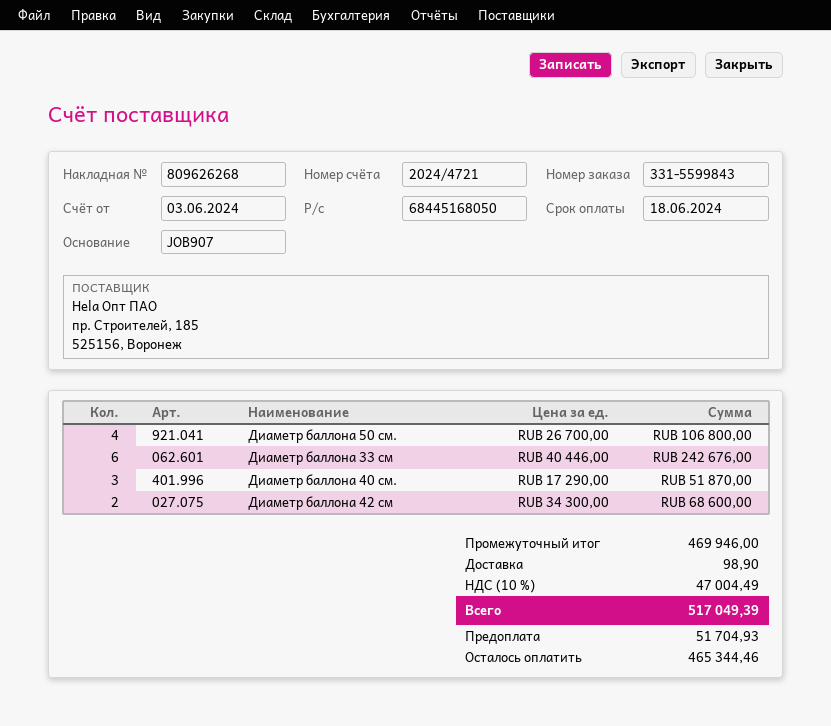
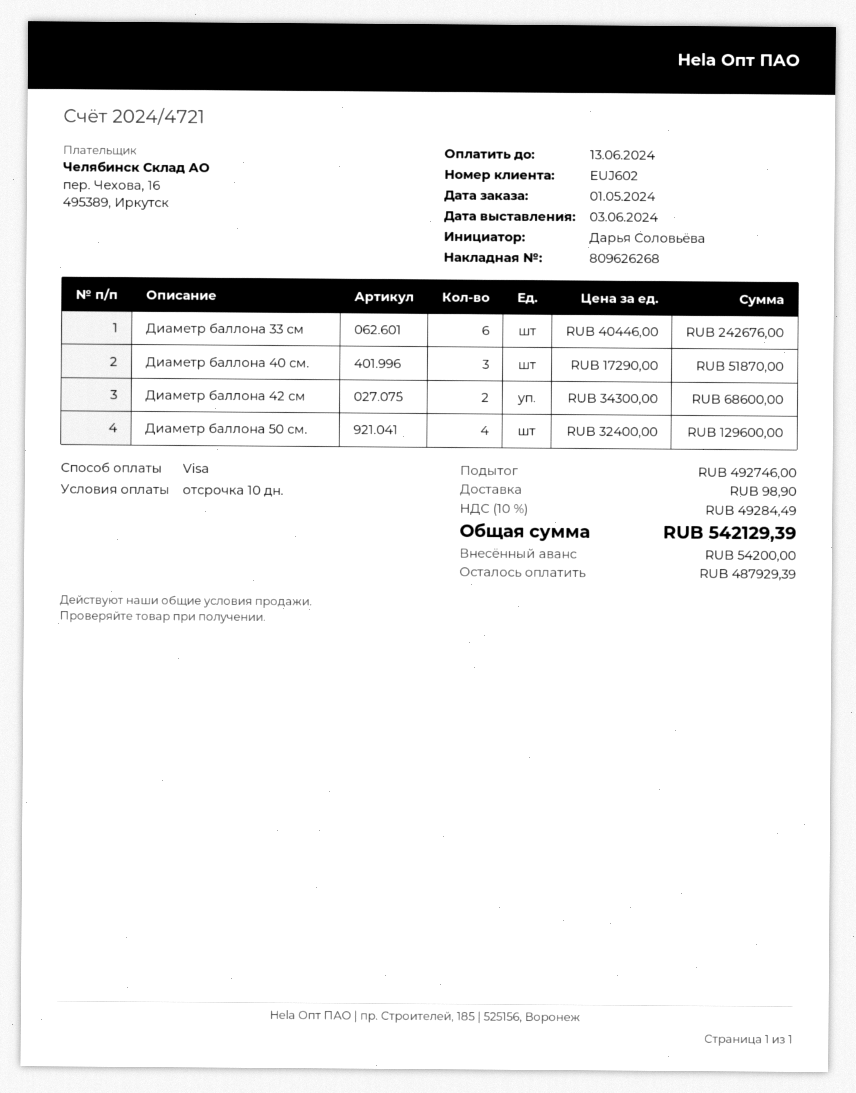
due date: 2024-06-18 -> 2024-06-13
Диаметр баллона 50 см.: 4 x 26700.00 = 106800.00 -> 4 x 32400.00 = 129600.00
subtotal: 469946.00 -> 492746.00
tax: 10% = 47004.49 -> 10% = 49284.49
total: 517049.39 -> 542129.39
deposit: 51704.93 -> 54200.00
balance: 465344.46 -> 487929.39

